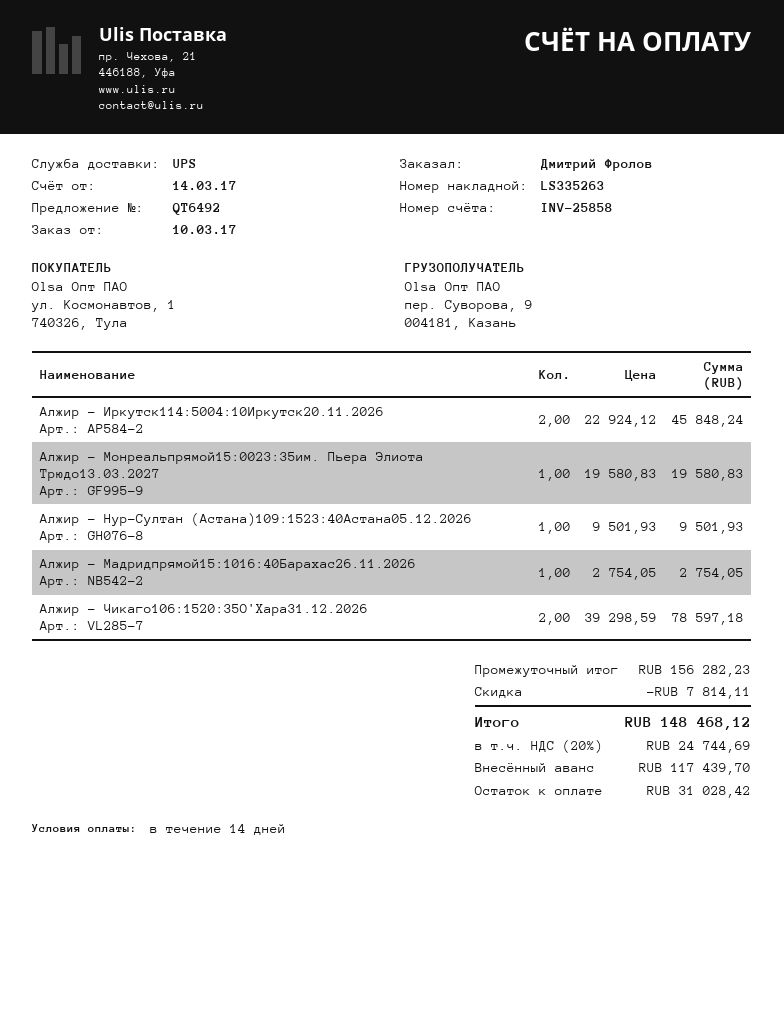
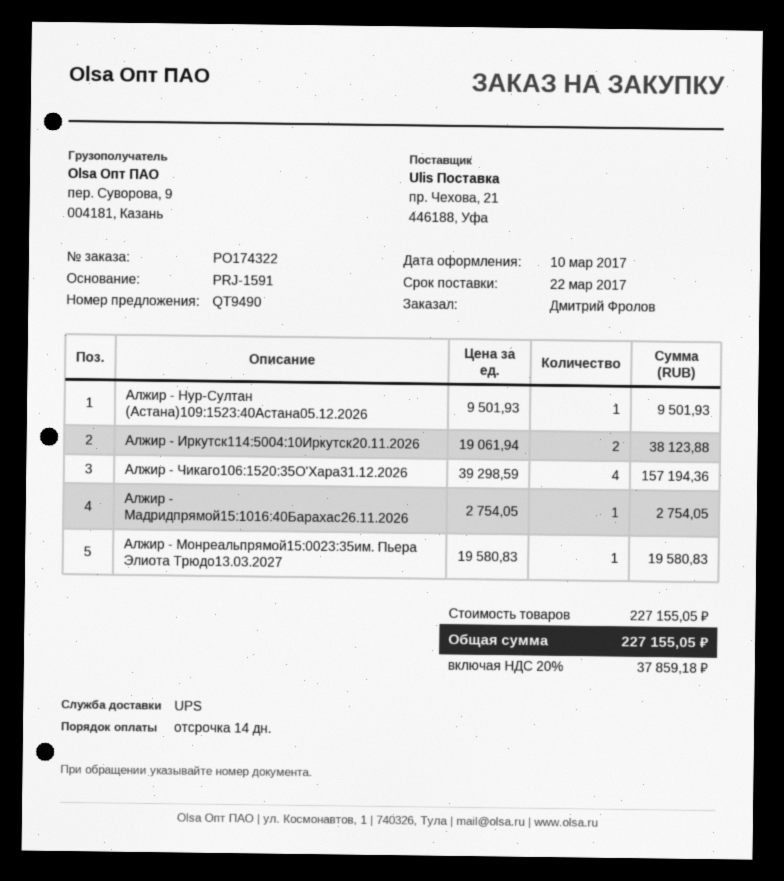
quote number: QT6492 -> QT9490
Алжир - Иркутск114:5004:10Иркутск20.11.2026: 2 x 22924.12 = 45848.24 -> 2 x 19061.94 = 38123.88
Алжир - Чикаго106:1520:35О'Хара31.12.2026: 2 x 39298.59 = 78597.18 -> 4 x 39298.59 = 157194.36
subtotal: 156282.23 -> 227155.05
discount: 7814.11 -> none
tax: 20% = 24744.69 -> 20% = 37859.18
total: 148468.12 -> 227155.05

